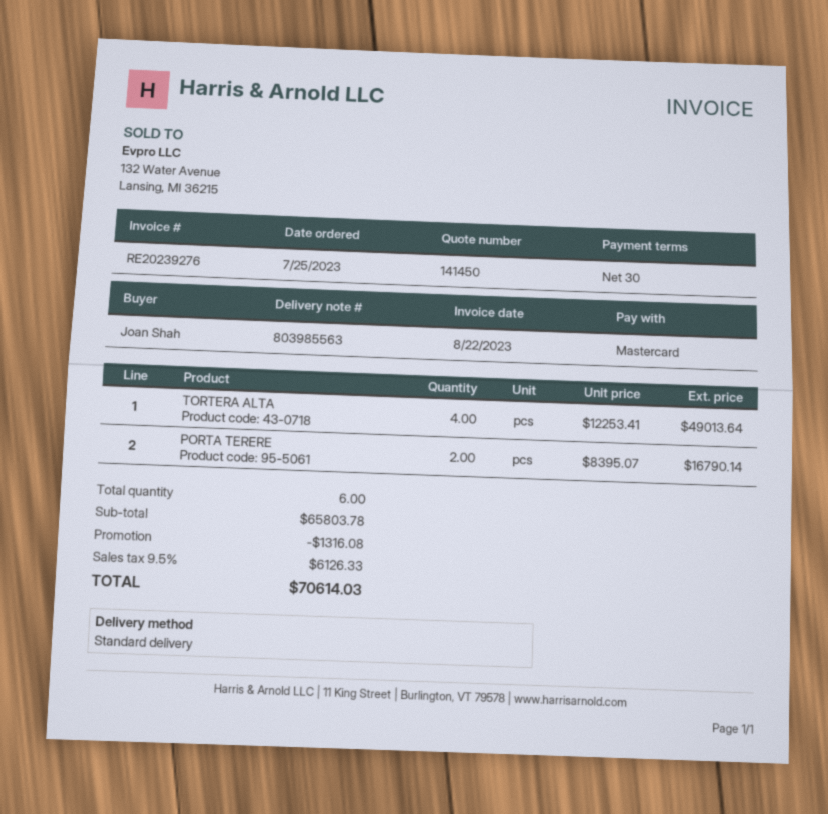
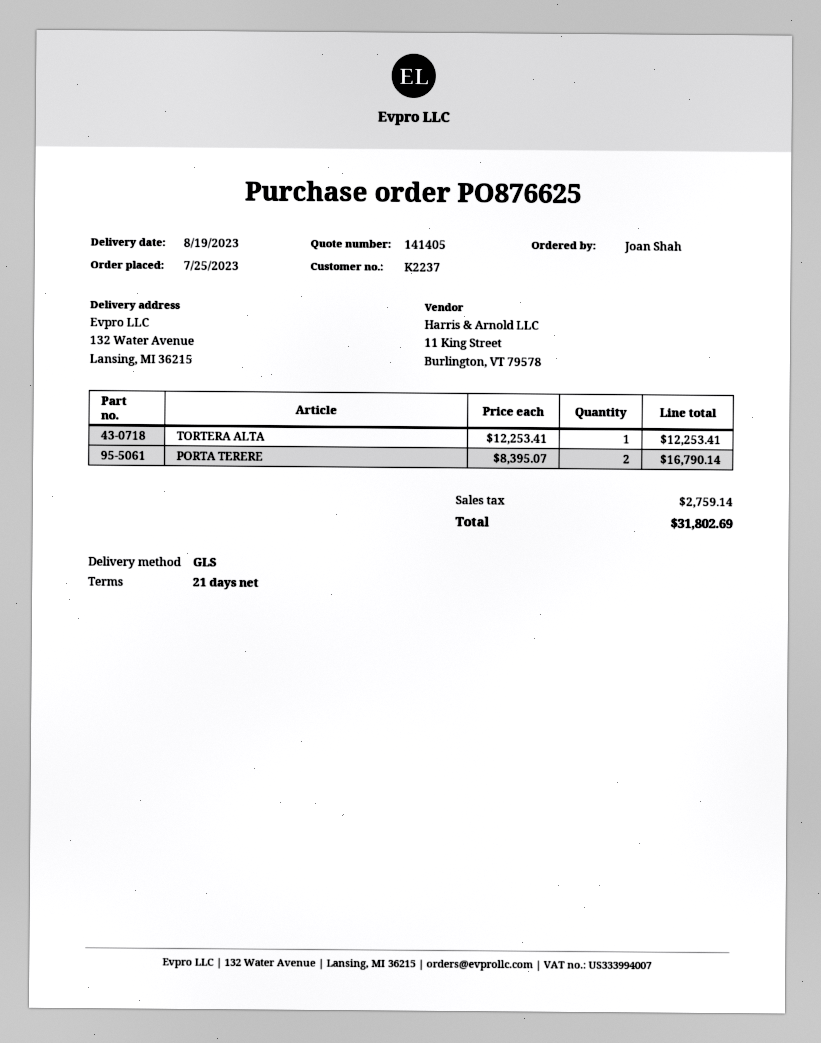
quote number: 141450 -> 141405
payment terms: 30 days -> 21 days
shipping method: standard -> GLS
TORTERA ALTA: 4 x 12253.41 = 49013.64 -> 1 x 12253.41 = 12253.41
discount: 1316.08 -> none
tax: 6126.33 -> 2759.14
total: 70614.03 -> 31802.69

